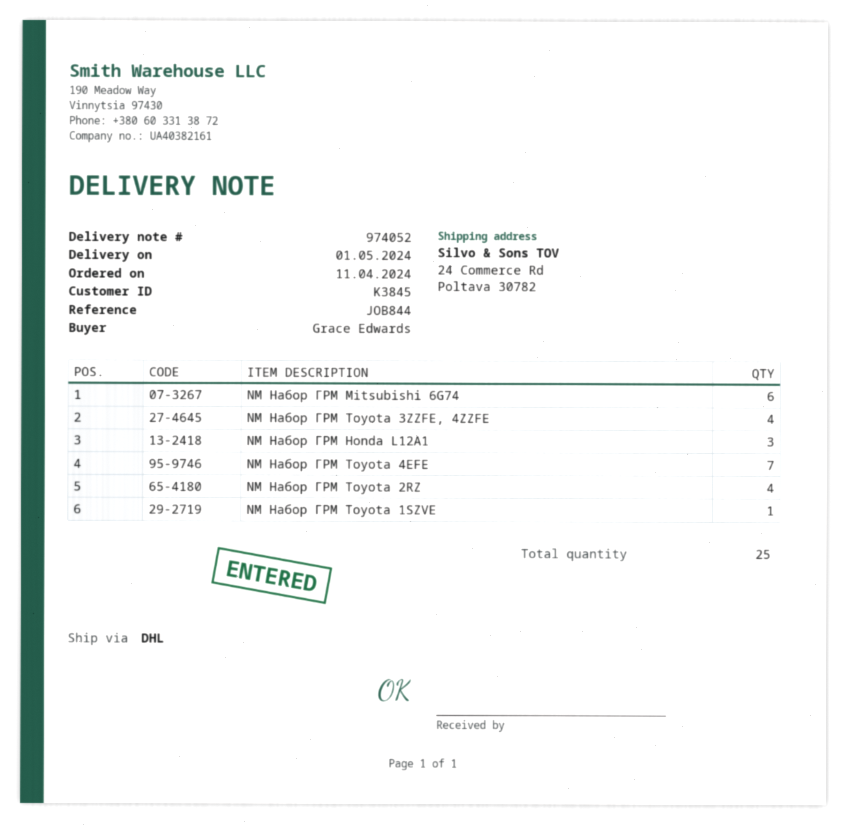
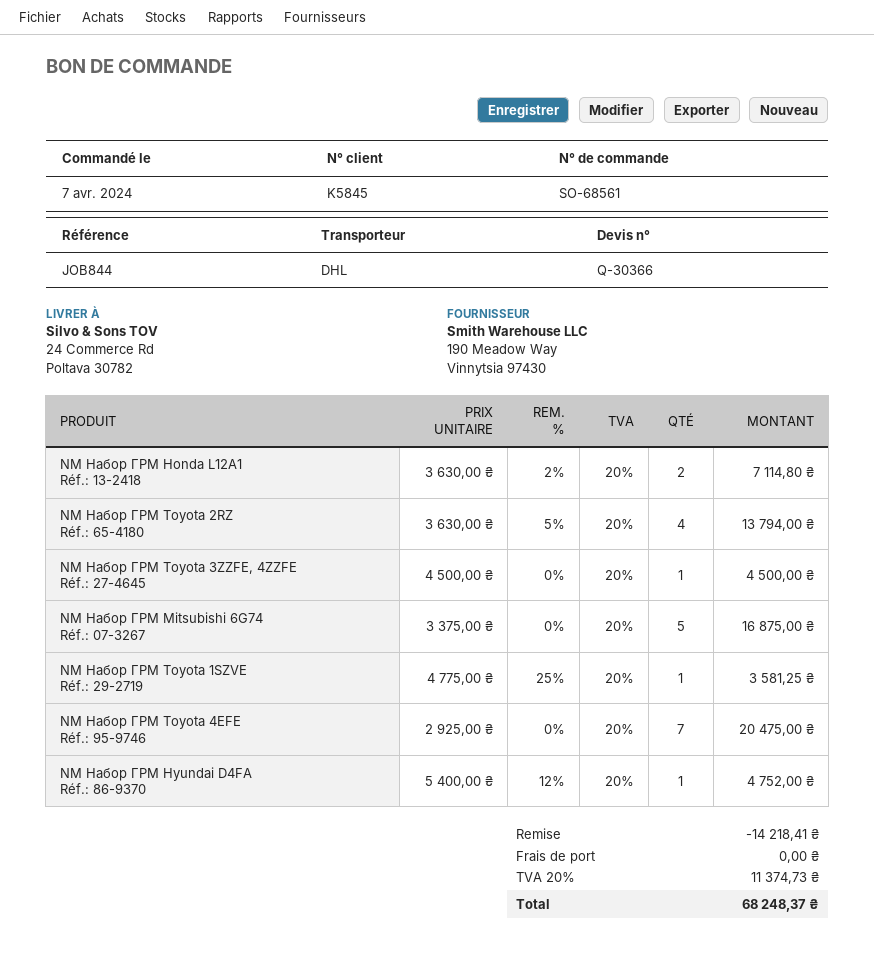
order date: 2024-04-11 -> 2024-04-07
customer number: K3845 -> K5845
NM Набор ГРМ Mitsubishi 6G74: 6 -> 5
NM Набор ГРМ Toyota 3ZZFE, 4ZZFE: 4 -> 1
NM Набор ГРМ Honda L12A1: 3 -> 2
NM Набор ГРМ Hyundai D4FA: none -> 1

